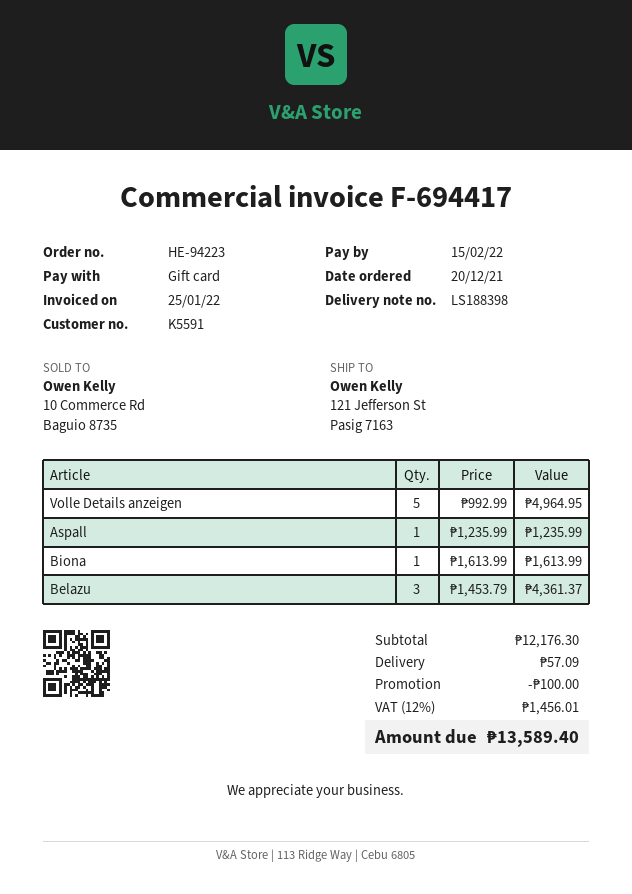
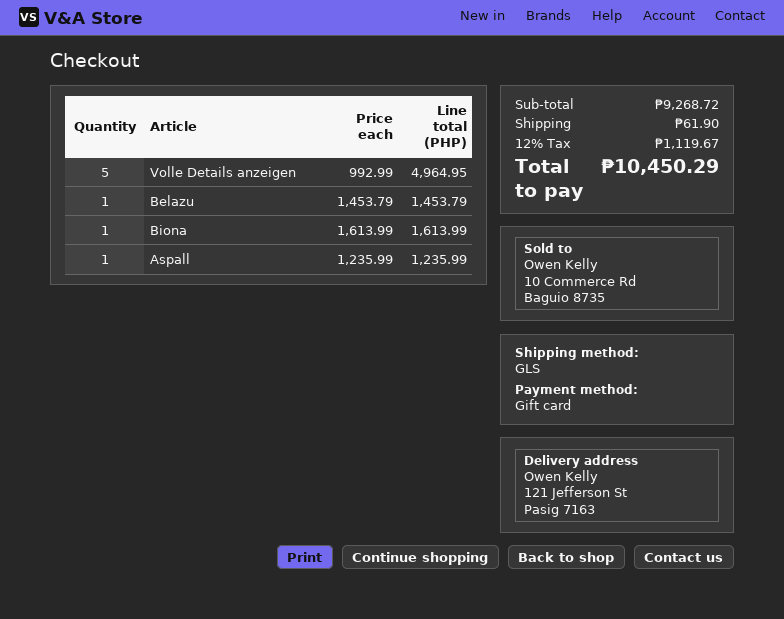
Belazu: 3 x 1453.79 = 4361.37 -> 1 x 1453.79 = 1453.79
subtotal: 12176.30 -> 9268.72
discount: 100.00 -> none
shipping: 57.09 -> 61.90
tax: 12% = 1456.01 -> 12% = 1119.67
total: 13589.40 -> 10450.29

